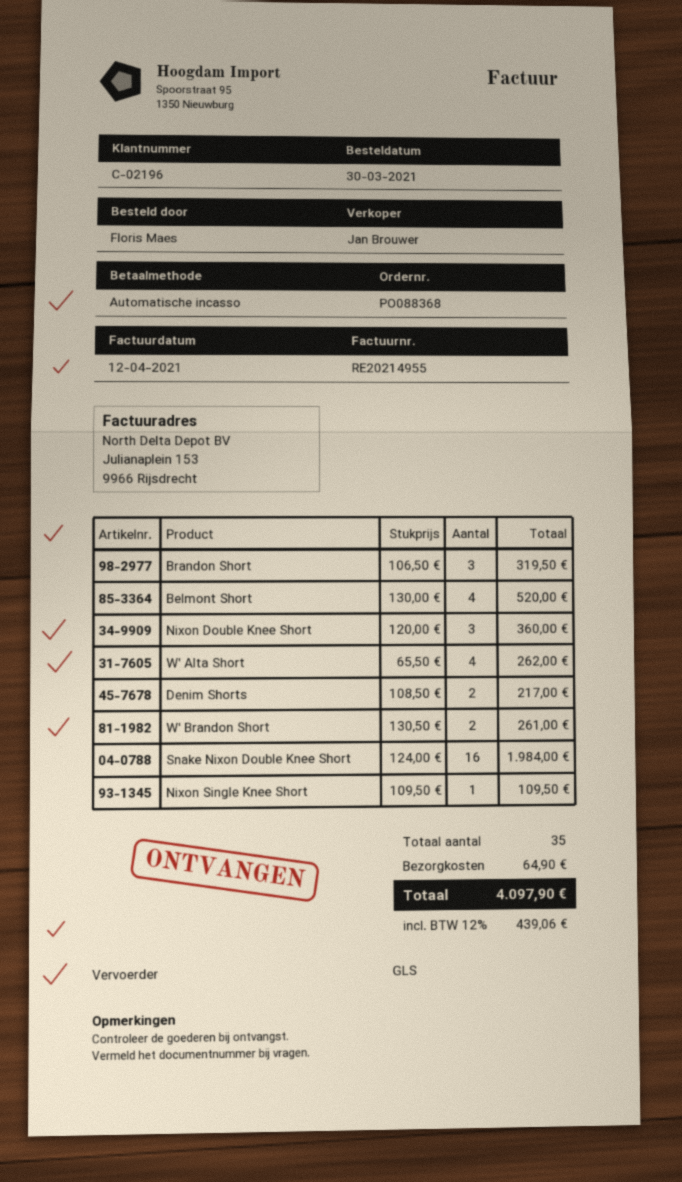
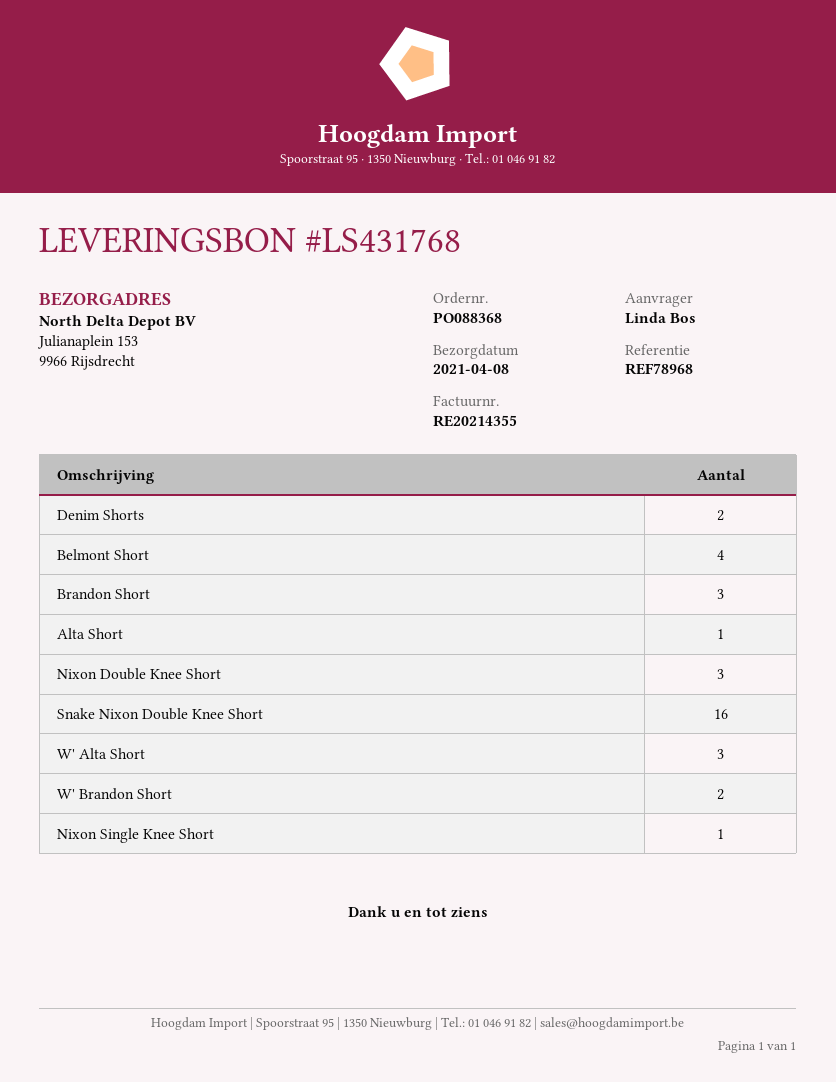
invoice number: RE20214955 -> RE20214355
ordered by: Floris Maes -> Linda Bos
W' Alta Short: 4 -> 3
Alta Short: none -> 1

